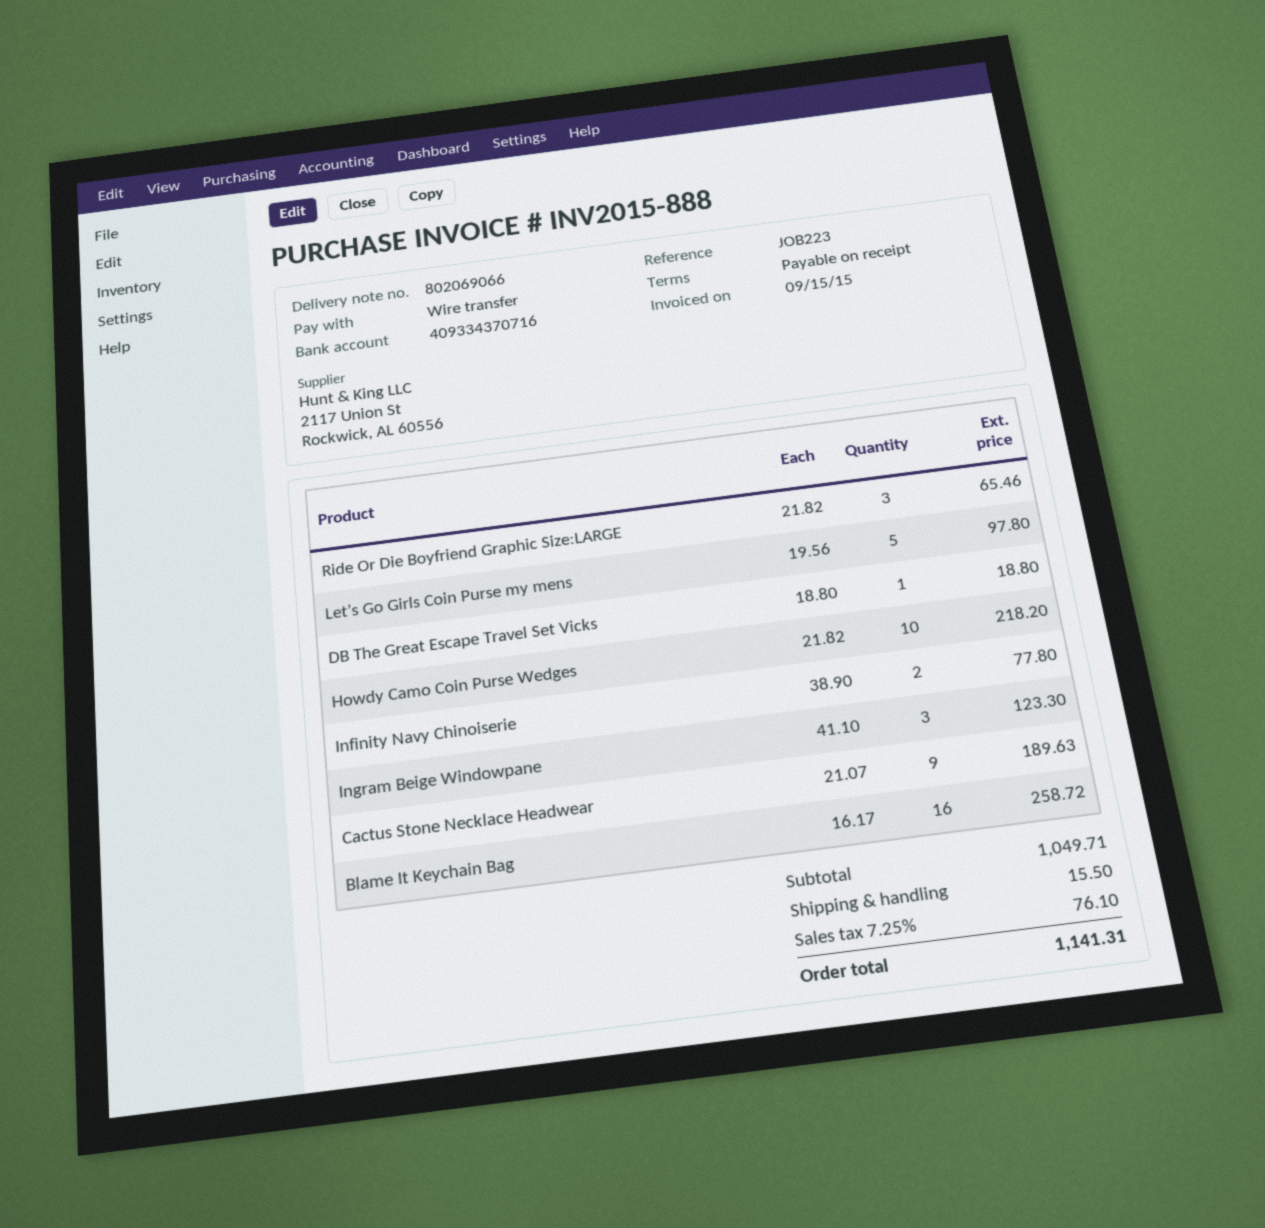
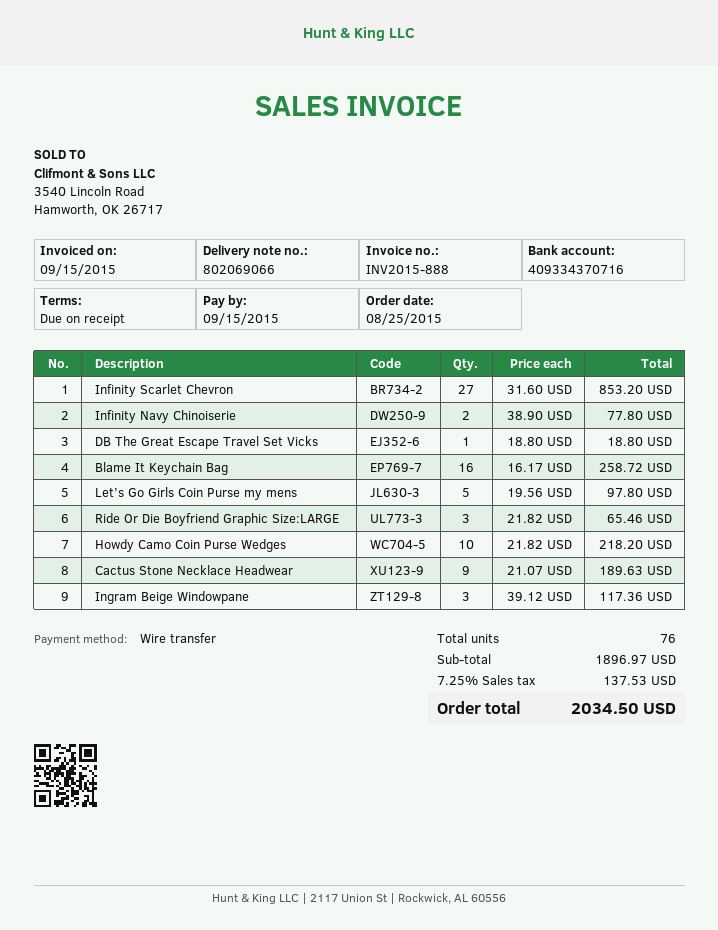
Ingram Beige Windowpane: 3 x 41.10 = 123.30 -> 3 x 39.12 = 117.36
Infinity Scarlet Chevron: none -> 27 x 31.60 = 853.20
subtotal: 1049.71 -> 1896.97
shipping: 15.50 -> none
tax: 7.25% = 76.10 -> 7.25% = 137.53
total: 1141.31 -> 2034.50

